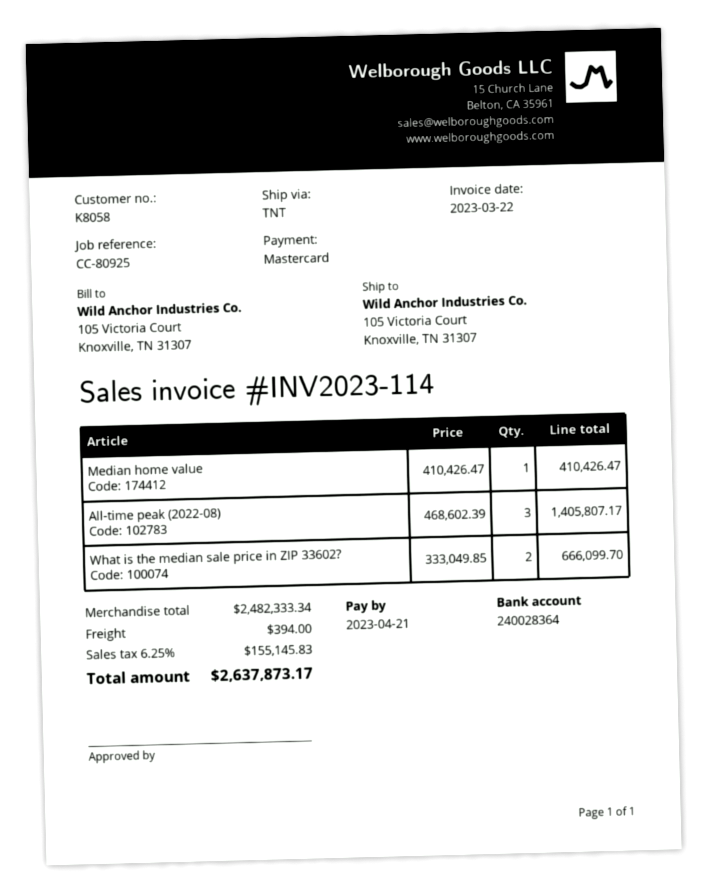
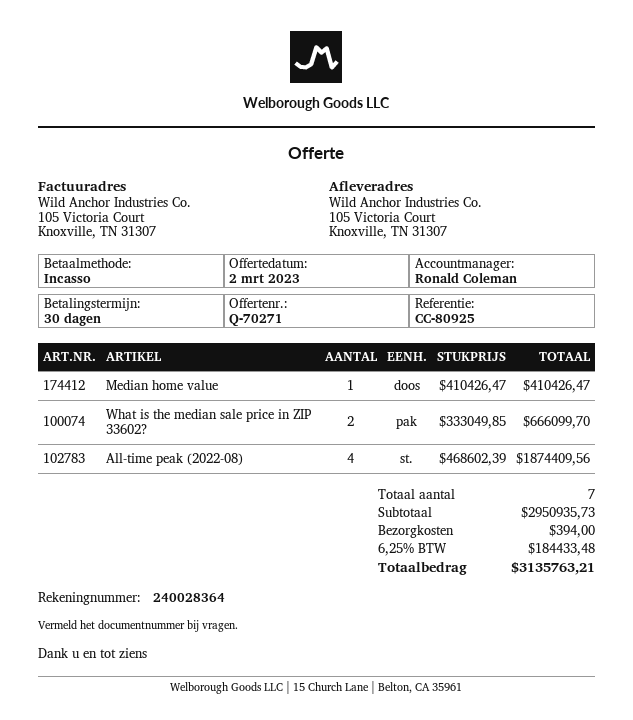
payment method: Mastercard -> direct debit
All-time peak (2022-08): 3 x 468602.39 = 1405807.17 -> 4 x 468602.39 = 1874409.56
subtotal: 2482333.34 -> 2950935.73
tax: 6.25% = 155145.83 -> 6.25% = 184433.48
total: 2637873.17 -> 3135763.21

